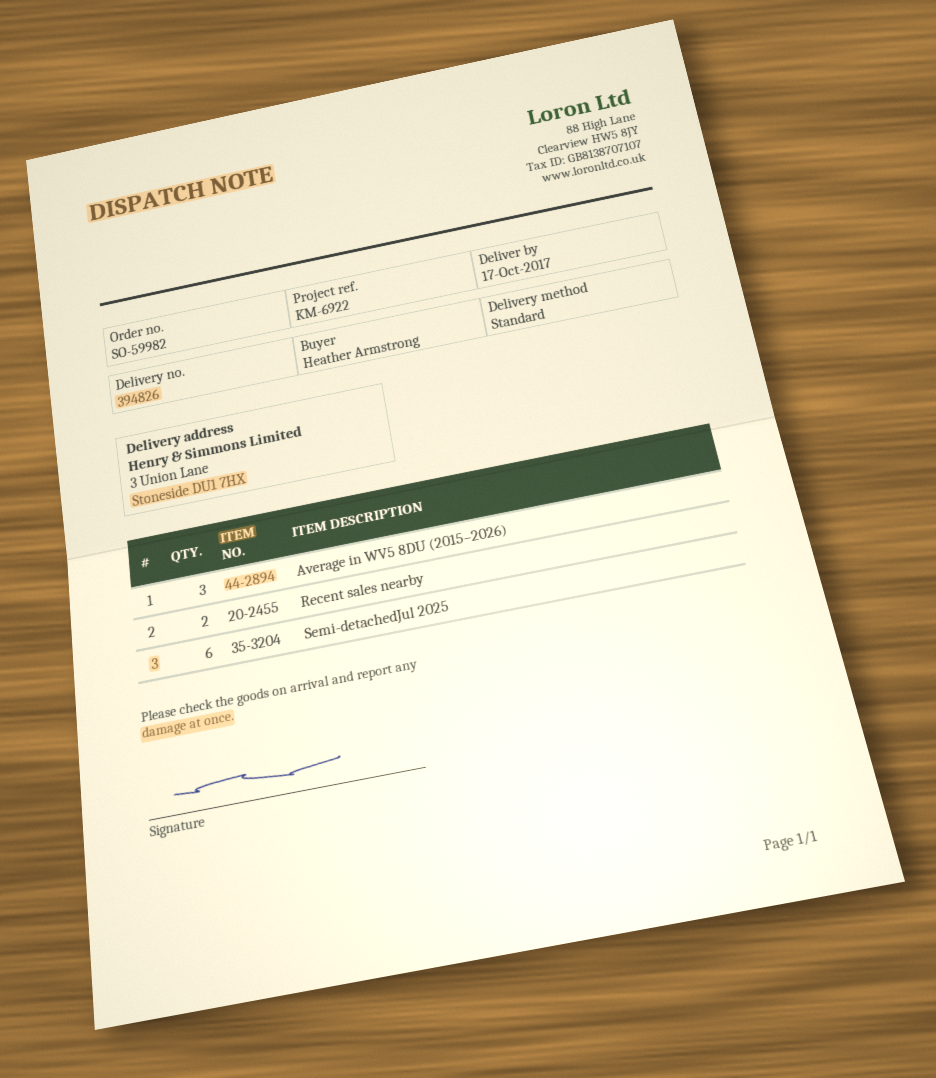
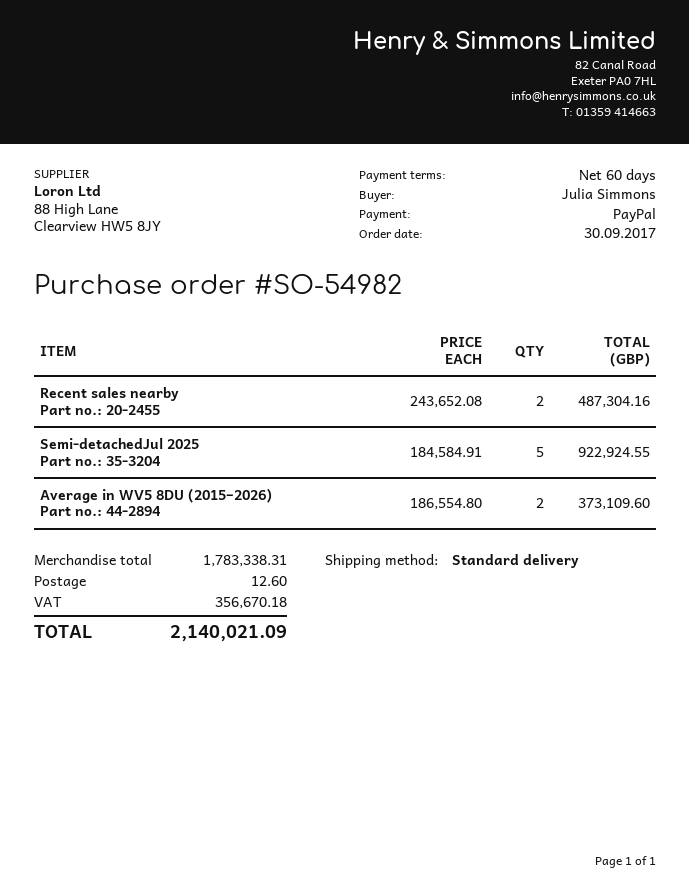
order number: SO-59982 -> SO-54982
ordered by: Heather Armstrong -> Julia Simmons
Average in WV5 8DU (2015–2026): 3 -> 2
Semi-detachedJul 2025: 6 -> 5

